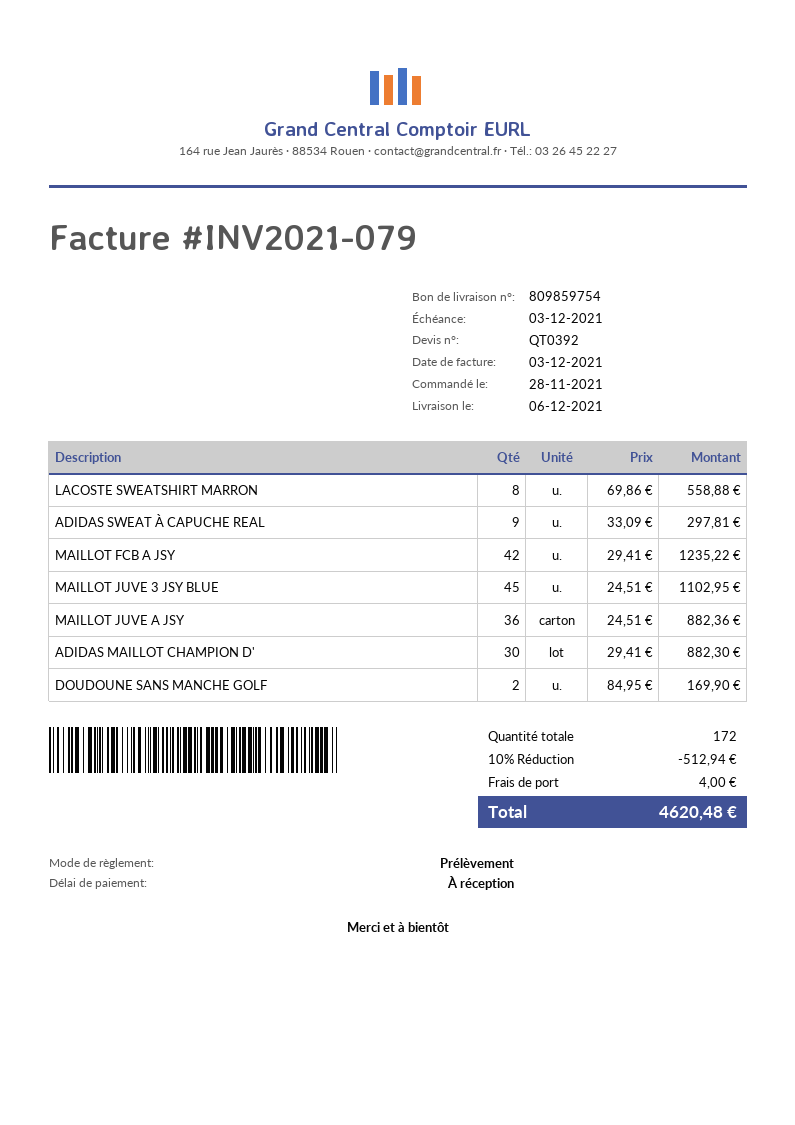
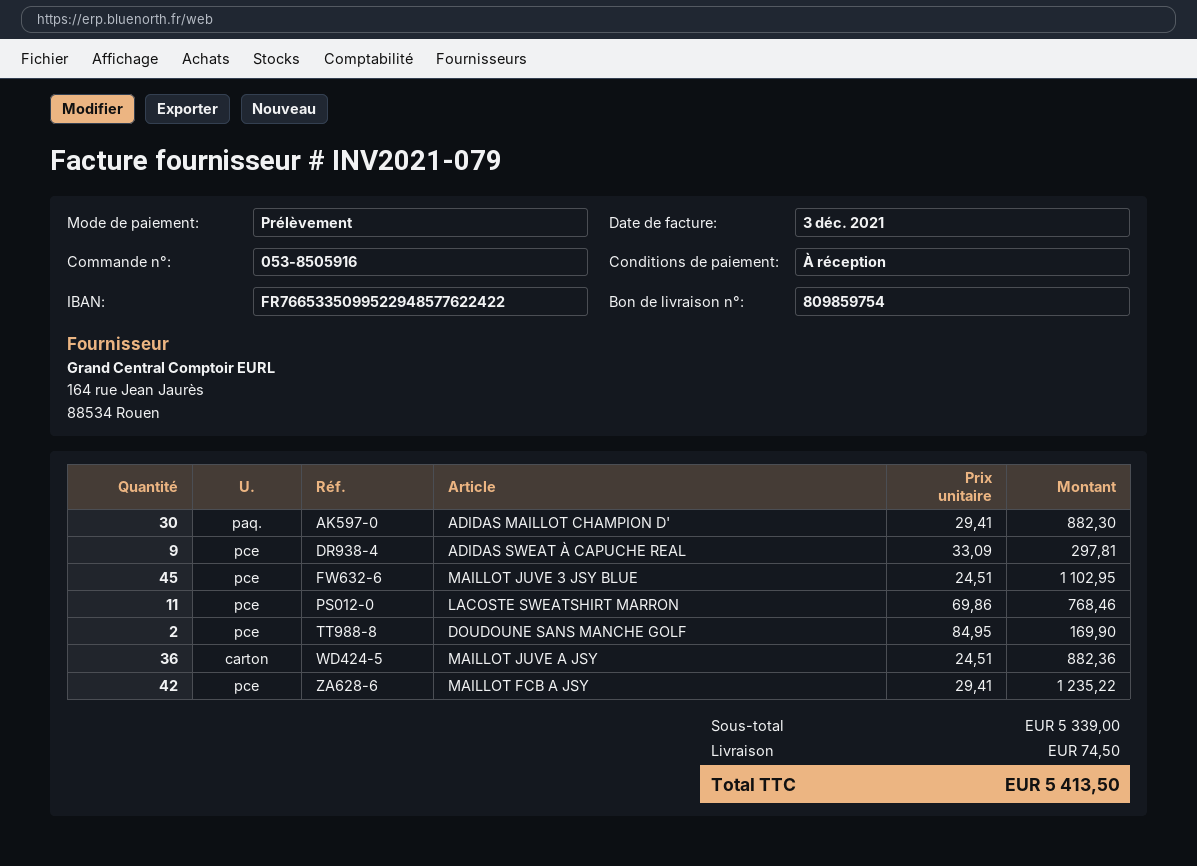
LACOSTE SWEATSHIRT MARRON: 8 x 69.86 = 558.88 -> 11 x 69.86 = 768.46
discount: 10% = 512.94 -> none
shipping: 4.00 -> 74.50
total: 4620.48 -> 5413.50

